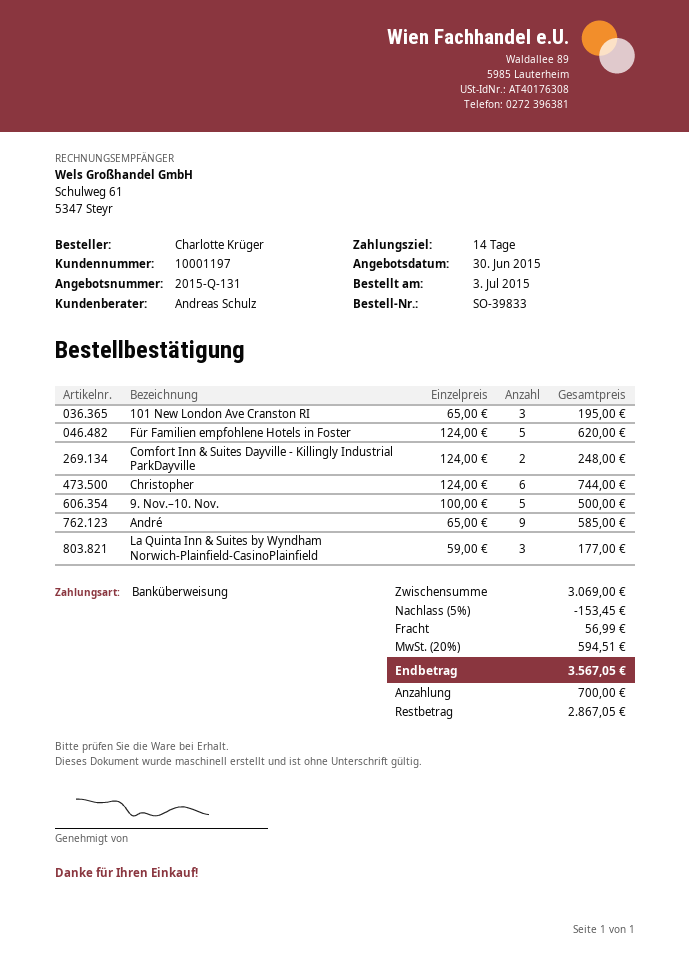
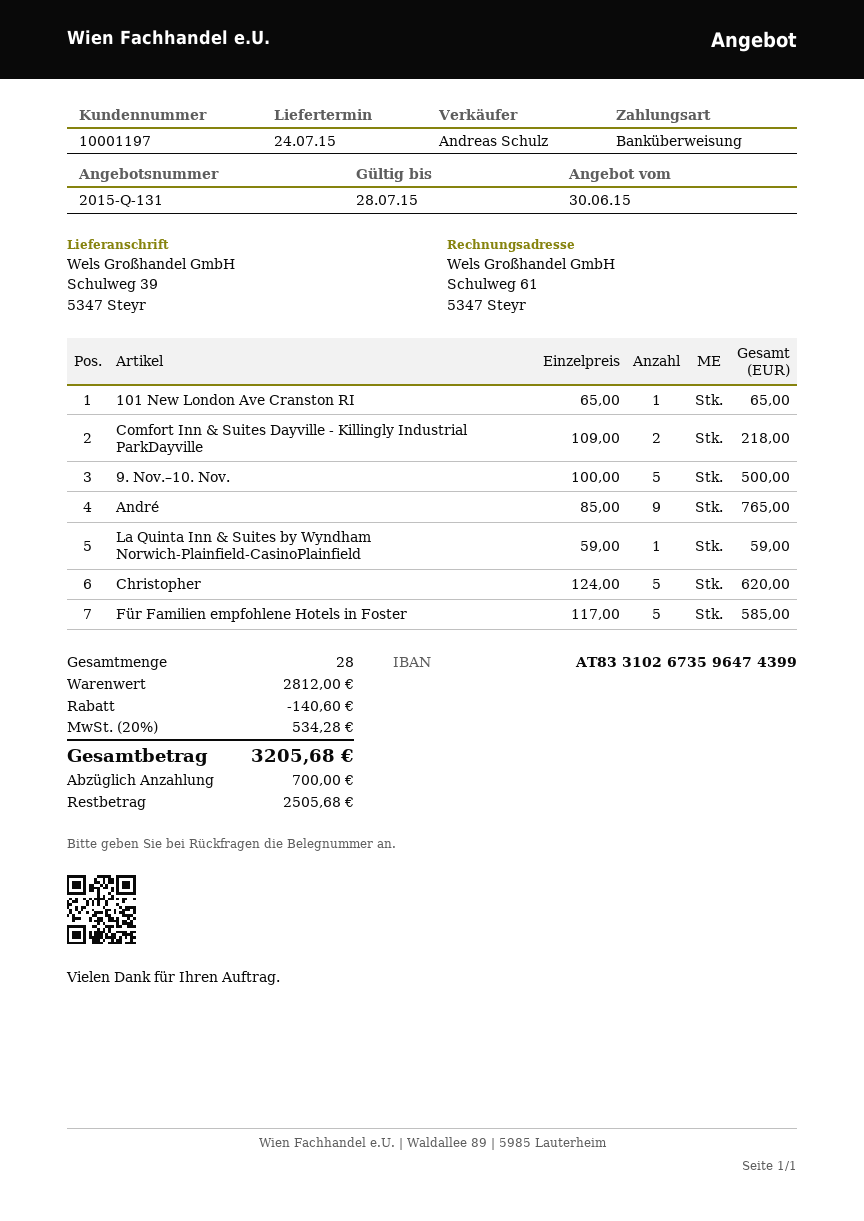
101 New London Ave Cranston RI: 3 x 65.00 = 195.00 -> 1 x 65.00 = 65.00
Für Familien empfohlene Hotels in Foster: 5 x 124.00 = 620.00 -> 5 x 117.00 = 585.00
Comfort Inn & Suites Dayville - Killingly Industrial ParkDayville: 2 x 124.00 = 248.00 -> 2 x 109.00 = 218.00
Christopher: 6 x 124.00 = 744.00 -> 5 x 124.00 = 620.00
André: 9 x 65.00 = 585.00 -> 9 x 85.00 = 765.00
La Quinta Inn & Suites by Wyndham Norwich-Plainfield-CasinoPlainfield: 3 x 59.00 = 177.00 -> 1 x 59.00 = 59.00
subtotal: 3069.00 -> 2812.00
discount: 153.45 -> 140.60
shipping: 56.99 -> none
tax: 20% = 594.51 -> 20% = 534.28
total: 3567.05 -> 3205.68
balance: 2867.05 -> 2505.68

